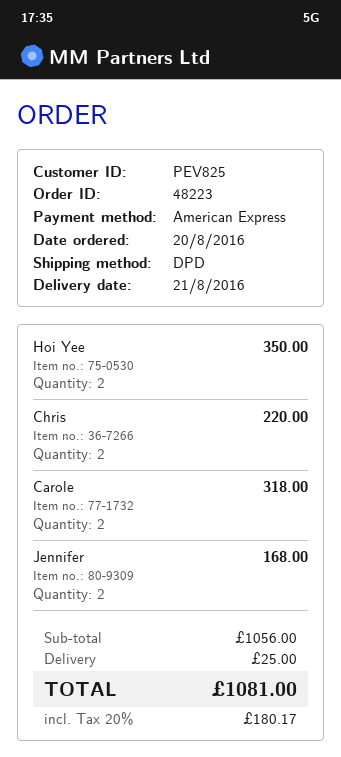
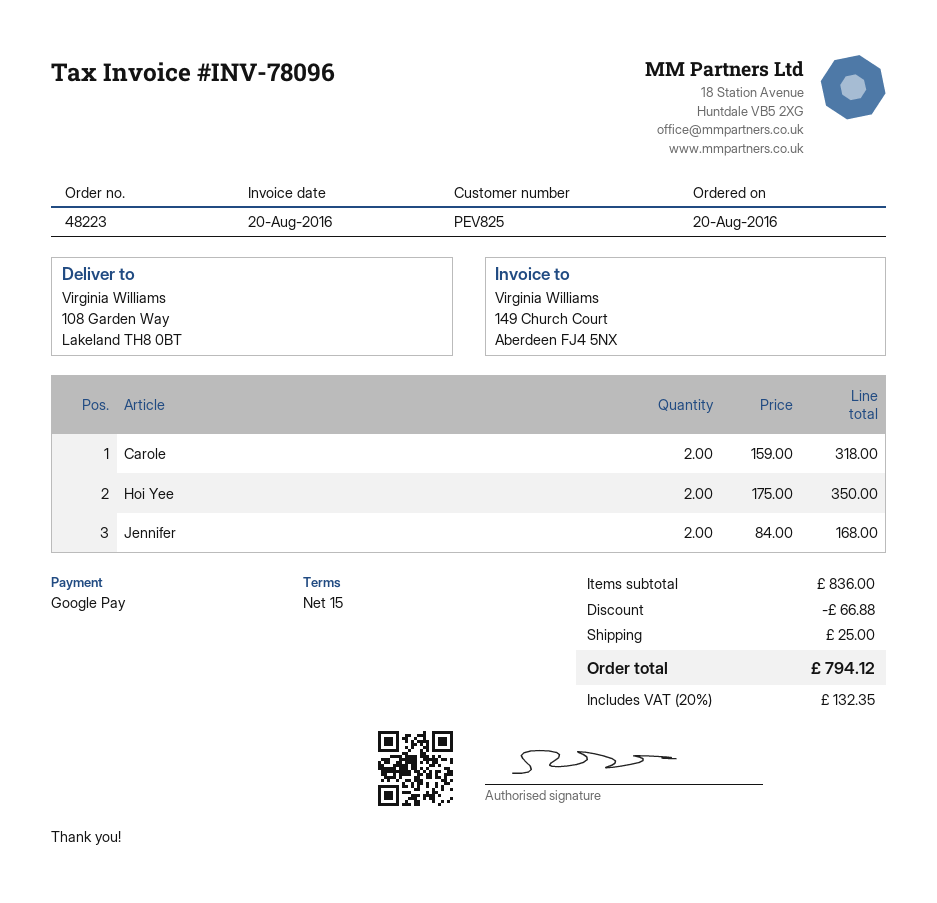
payment method: American Express -> Google Pay
Chris: 2 for 220.00 -> none
subtotal: 1056.00 -> 836.00
discount: none -> 66.88
tax: 20% = 180.17 -> 20% = 132.35
total: 1081.00 -> 794.12

